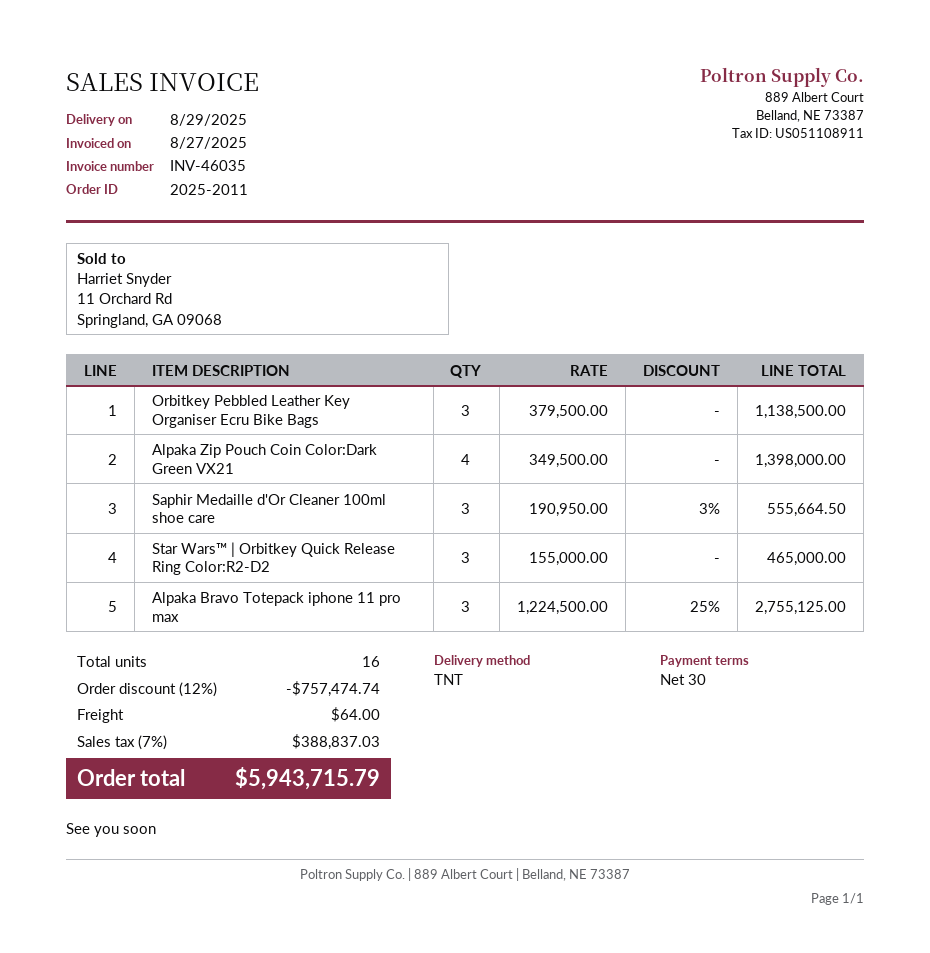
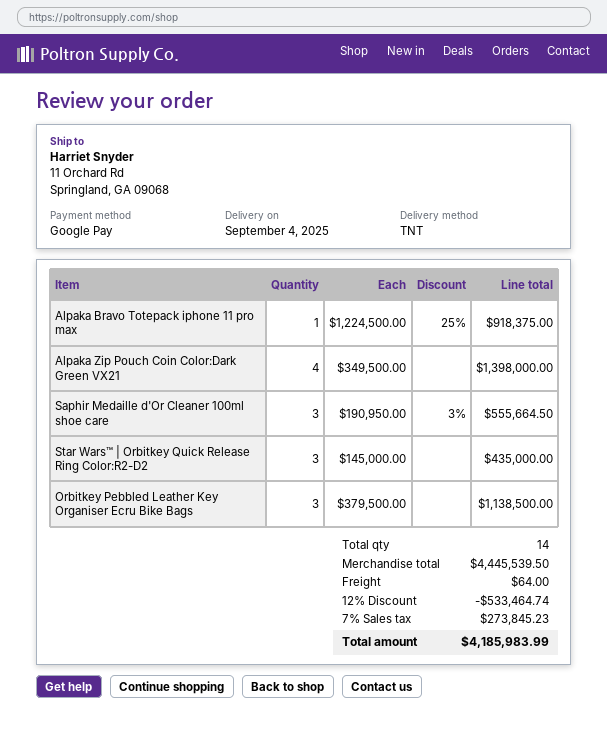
delivery date: 2025-08-29 -> 2025-09-04
Star Wars™ | Orbitkey Quick Release Ring Color:R2-D2: 3 x 155000.00 = 465000.00 -> 3 x 145000.00 = 435000.00
Alpaka Bravo Totepack iphone 11 pro max: 3 x 1224500.00 - 25% = 2755125.00 -> 1 x 1224500.00 - 25% = 918375.00
total quantity: 16 -> 14
discount: 12% = 757474.74 -> 12% = 533464.74
tax: 7% = 388837.03 -> 7% = 273845.23
total: 5943715.79 -> 4185983.99

